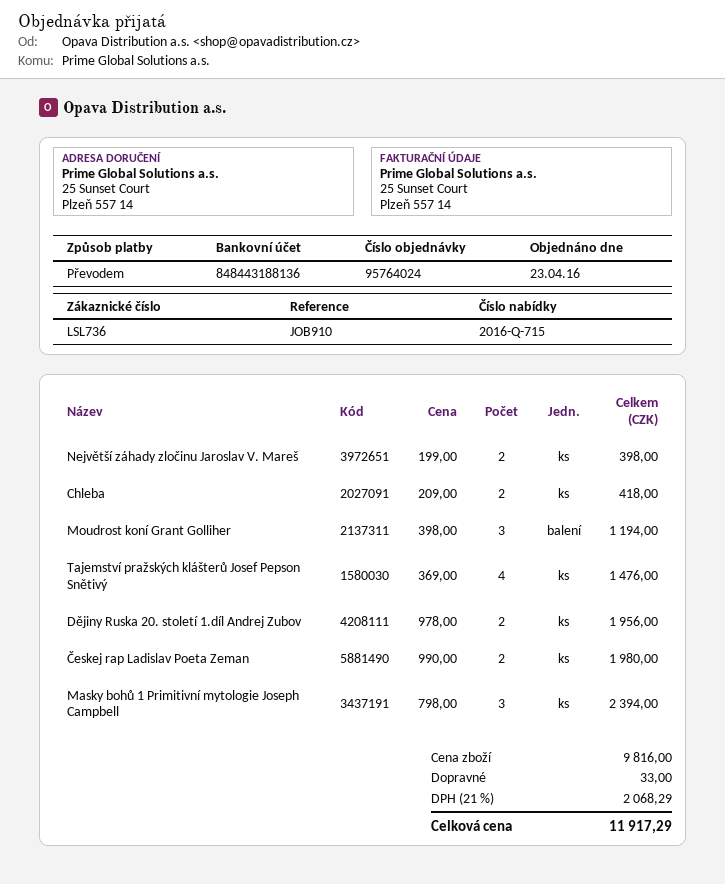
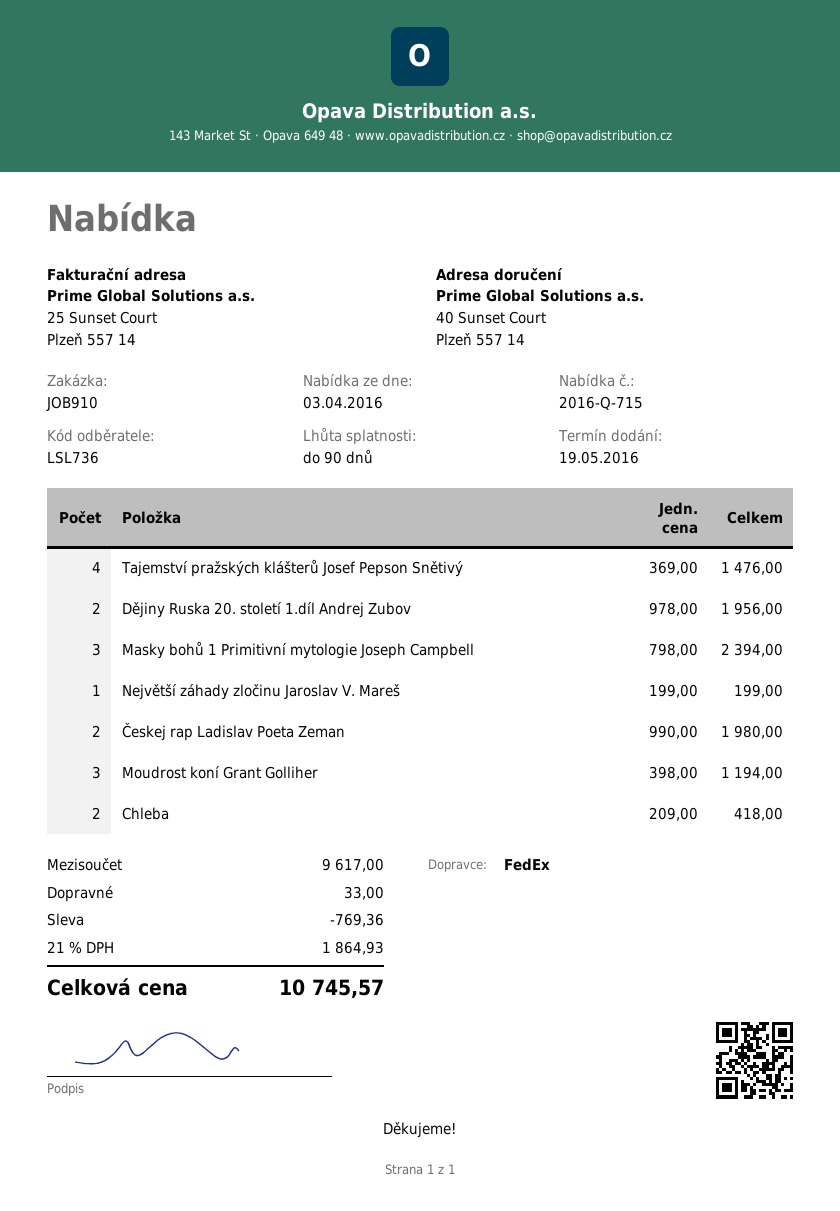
ship to: 25 Sunset Court, Plzeň 557 14 -> 40 Sunset Court, Plzeň 557 14
Největší záhady zločinu Jaroslav V. Mareš: 2 x 199.00 = 398.00 -> 1 x 199.00 = 199.00
subtotal: 9816.00 -> 9617.00
discount: none -> 769.36
tax: 21% = 2068.29 -> 21% = 1864.93
total: 11917.29 -> 10745.57

